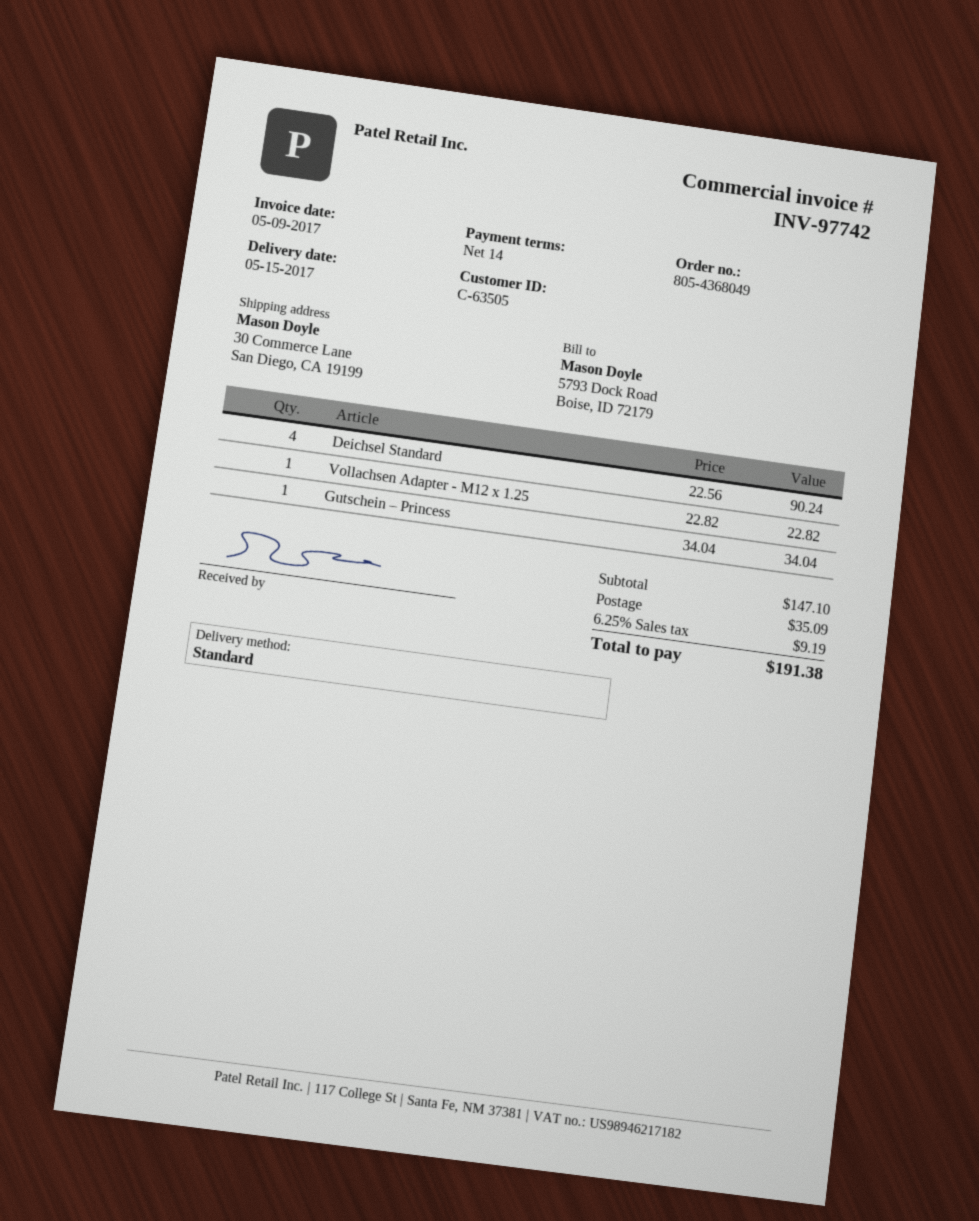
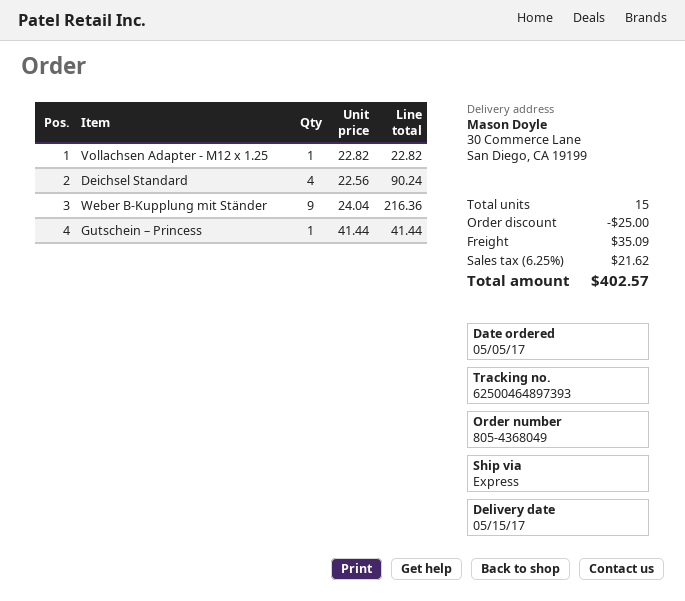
shipping method: standard -> express
Gutschein – Princess: 1 x 34.04 = 34.04 -> 1 x 41.44 = 41.44
Weber B-Kupplung mit Ständer: none -> 9 x 24.04 = 216.36
discount: none -> 25.00
tax: 6.25% = 9.19 -> 6.25% = 21.62
total: 191.38 -> 402.57

